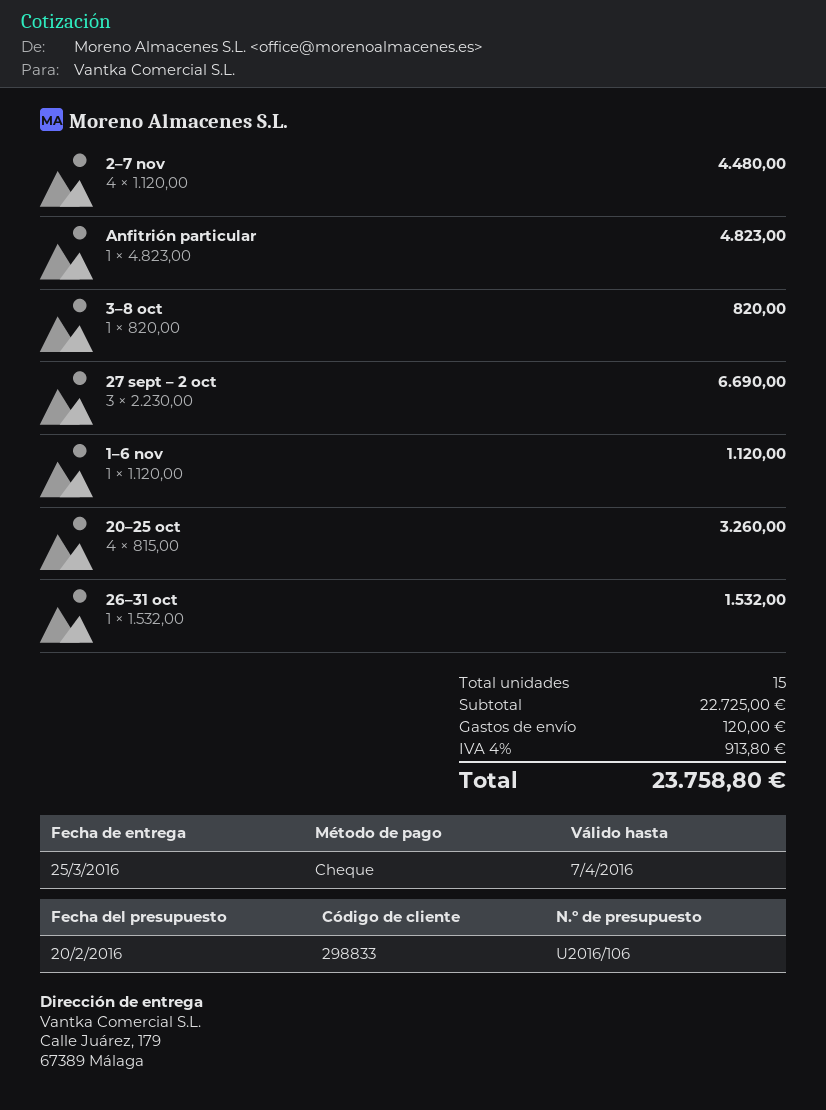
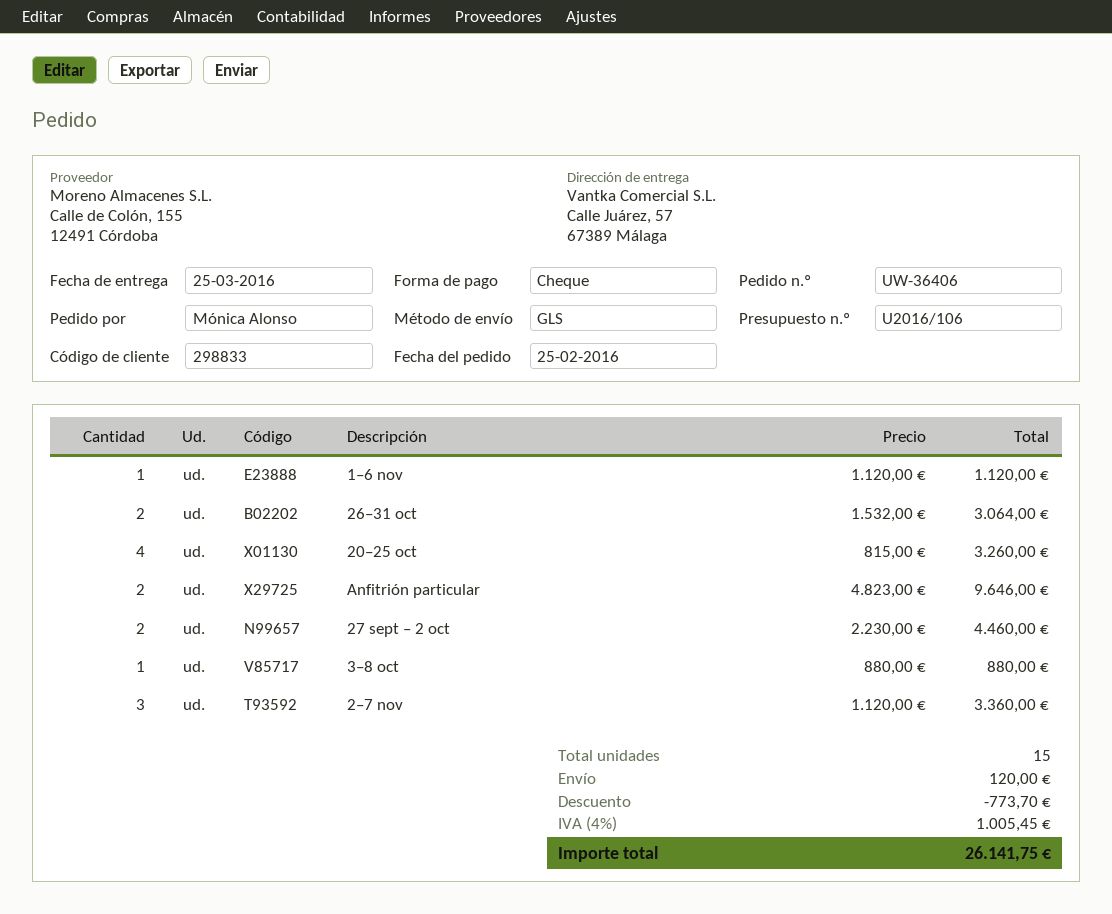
ship to: Calle Juárez, 179, 67389 Málaga -> Calle Juárez, 57, 67389 Málaga
2–7 nov: 4 x 1120.00 = 4480.00 -> 3 x 1120.00 = 3360.00
Anfitrión particular: 1 x 4823.00 = 4823.00 -> 2 x 4823.00 = 9646.00
3–8 oct: 1 x 820.00 = 820.00 -> 1 x 880.00 = 880.00
27 sept – 2 oct: 3 x 2230.00 = 6690.00 -> 2 x 2230.00 = 4460.00
26–31 oct: 1 x 1532.00 = 1532.00 -> 2 x 1532.00 = 3064.00
discount: none -> 773.70
tax: 4% = 913.80 -> 4% = 1005.45
total: 23758.80 -> 26141.75

